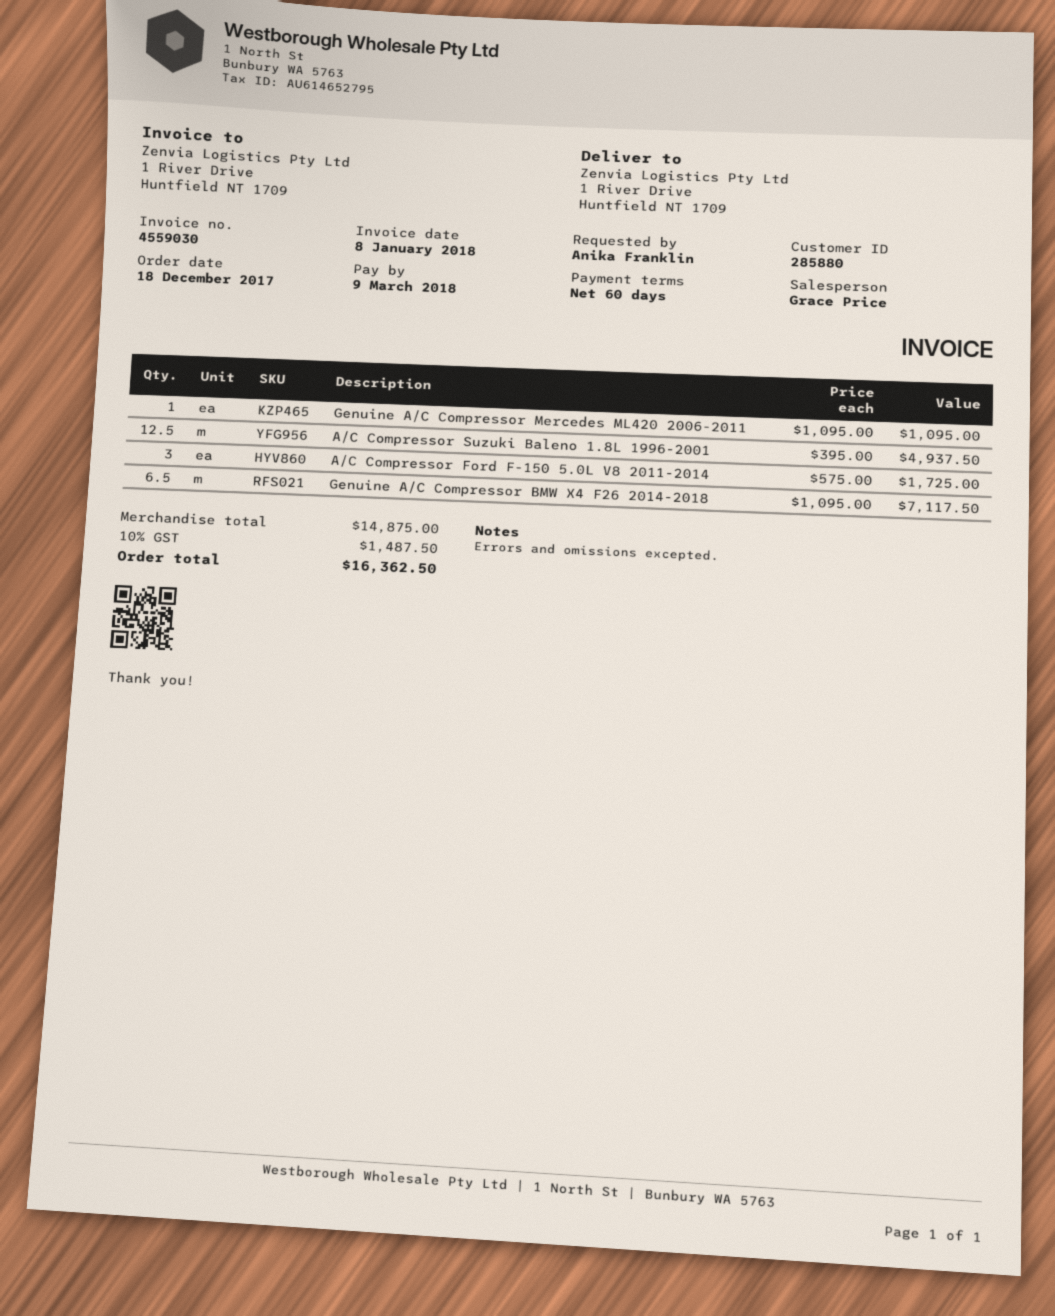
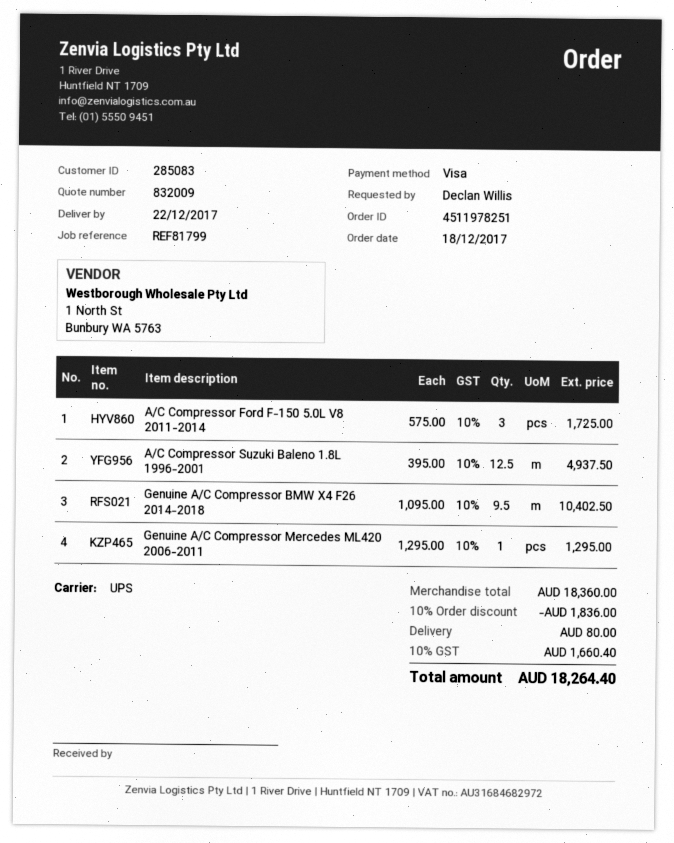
customer number: 285880 -> 285083
ordered by: Anika Franklin -> Declan Willis
Genuine A/C Compressor Mercedes ML420 2006-2011: 1 x 1095.00 = 1095.00 -> 1 x 1295.00 = 1295.00
Genuine A/C Compressor BMW X4 F26 2014-2018: 6.5 x 1095.00 = 7117.50 -> 9.5 x 1095.00 = 10402.50
subtotal: 14875.00 -> 18360.00
discount: none -> 10% = 1836.00
shipping: none -> 80.00
tax: 10% = 1487.50 -> 10% = 1660.40
total: 16362.50 -> 18264.40

